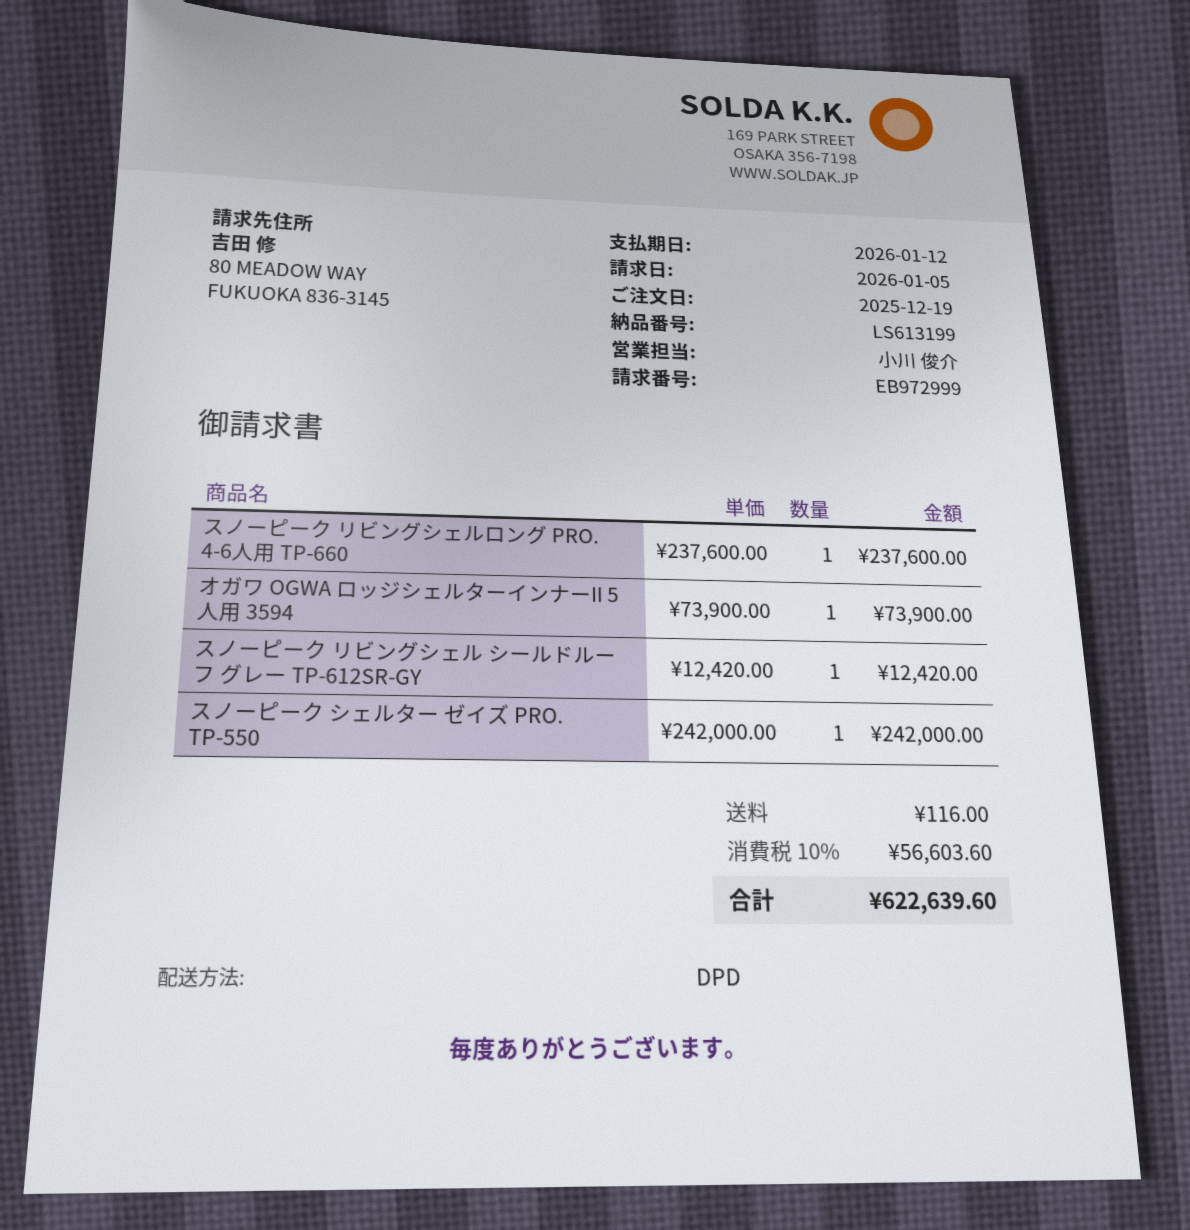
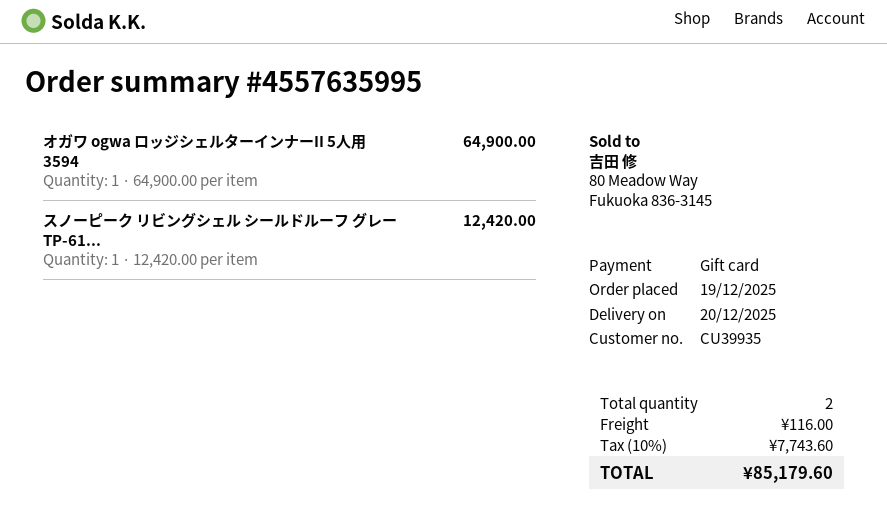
スノーピーク リビングシェルロング PRO. 4-6人用 TP-660: 1 x 237600.00 = 237600.00 -> none
オガワ OGWA ロッジシェルターインナーII 5人用 3594: 1 x 73900.00 = 73900.00 -> 1 x 64900.00 = 64900.00
スノーピーク シェルター ゼイズ PRO. TP-550: 1 x 242000.00 = 242000.00 -> none
tax: 10% = 56603.60 -> 10% = 7743.60
total: 622639.60 -> 85179.60

